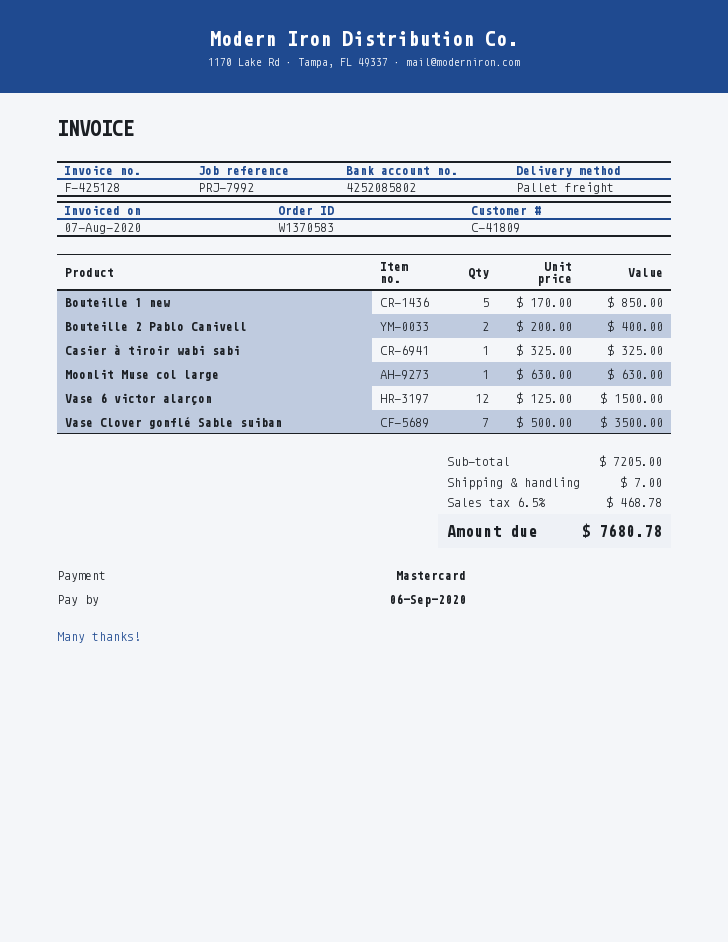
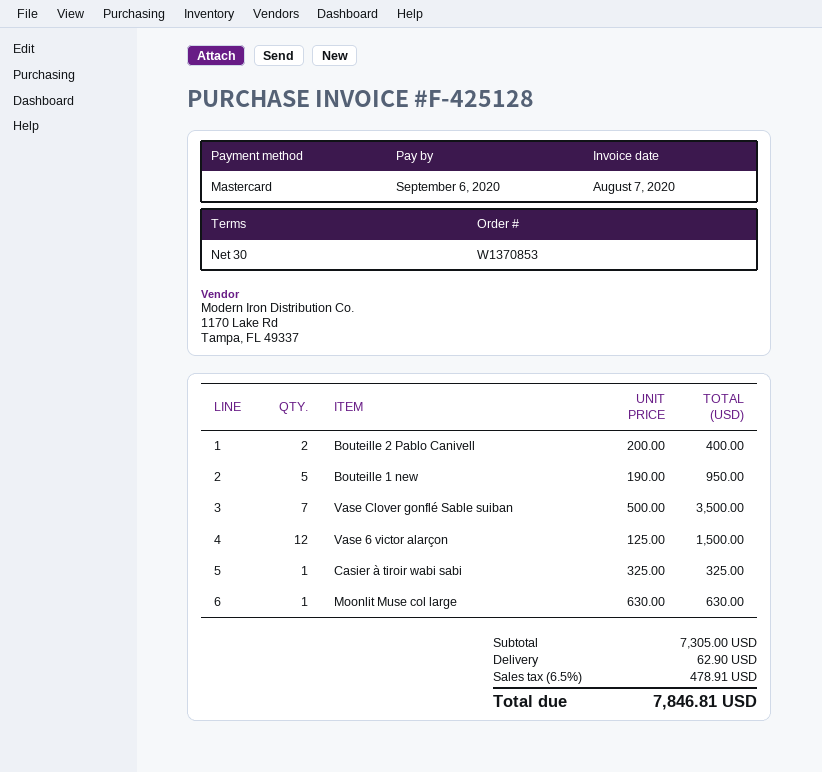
order number: W1370583 -> W1370853
Bouteille 1 new: 5 x 170.00 = 850.00 -> 5 x 190.00 = 950.00
subtotal: 7205.00 -> 7305.00
shipping: 7.00 -> 62.90
tax: 6.5% = 468.78 -> 6.5% = 478.91
total: 7680.78 -> 7846.81

